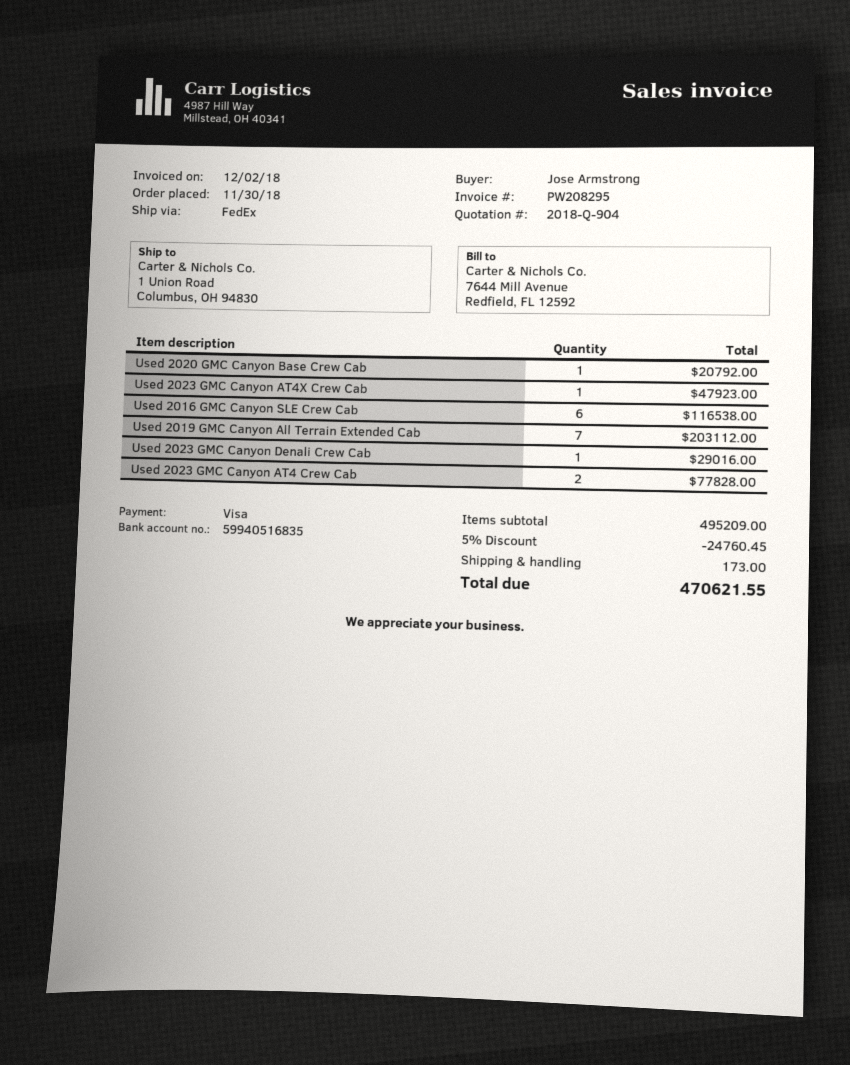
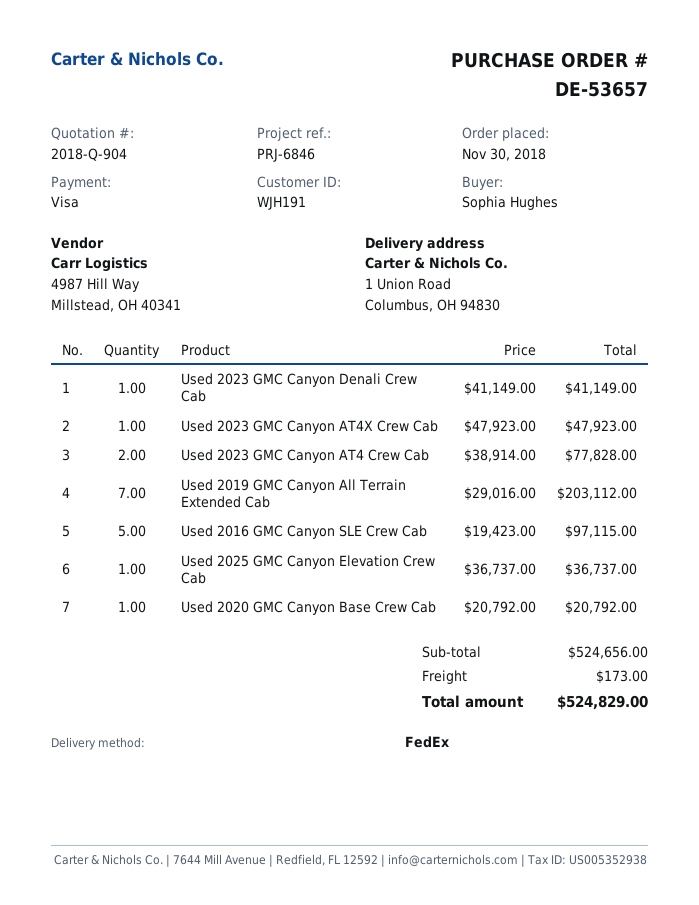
ordered by: Jose Armstrong -> Sophia Hughes
Used 2016 GMC Canyon SLE Crew Cab: 6 for 116538.00 -> 5 for 97115.00
Used 2023 GMC Canyon Denali Crew Cab: 1 for 29016.00 -> 1 for 41149.00
Used 2025 GMC Canyon Elevation Crew Cab: none -> 1 for 36737.00
subtotal: 495209.00 -> 524656.00
discount: 5% = 24760.45 -> none
total: 470621.55 -> 524829.00

